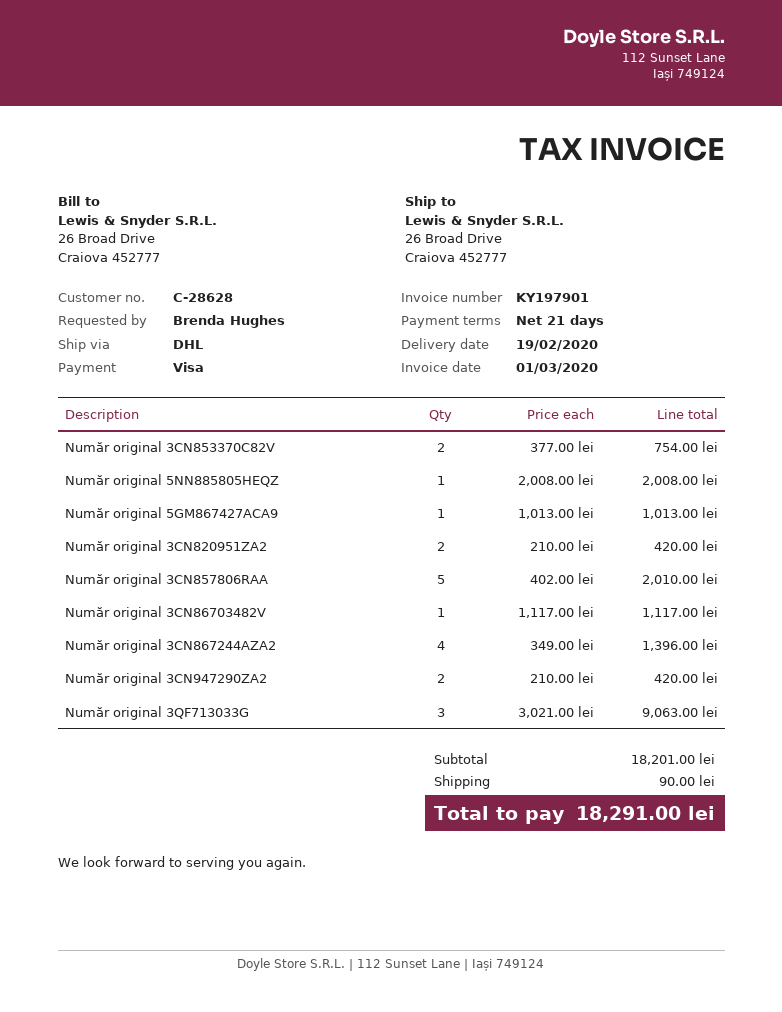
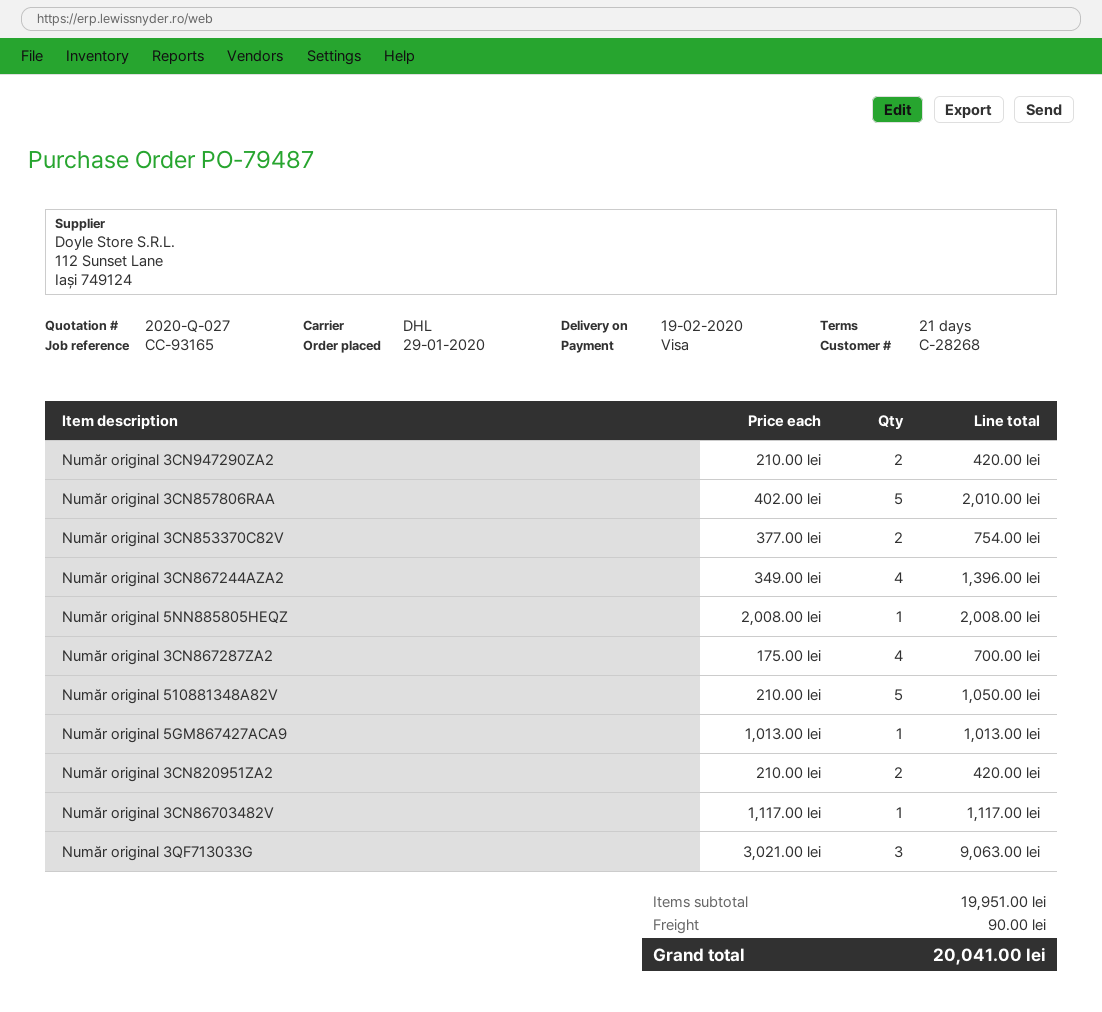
customer number: C-28628 -> C-28268
Număr original 3CN867287ZA2: none -> 4 x 175.00 = 700.00
Număr original 510881348A82V: none -> 5 x 210.00 = 1050.00
subtotal: 18201.00 -> 19951.00
total: 18291.00 -> 20041.00

